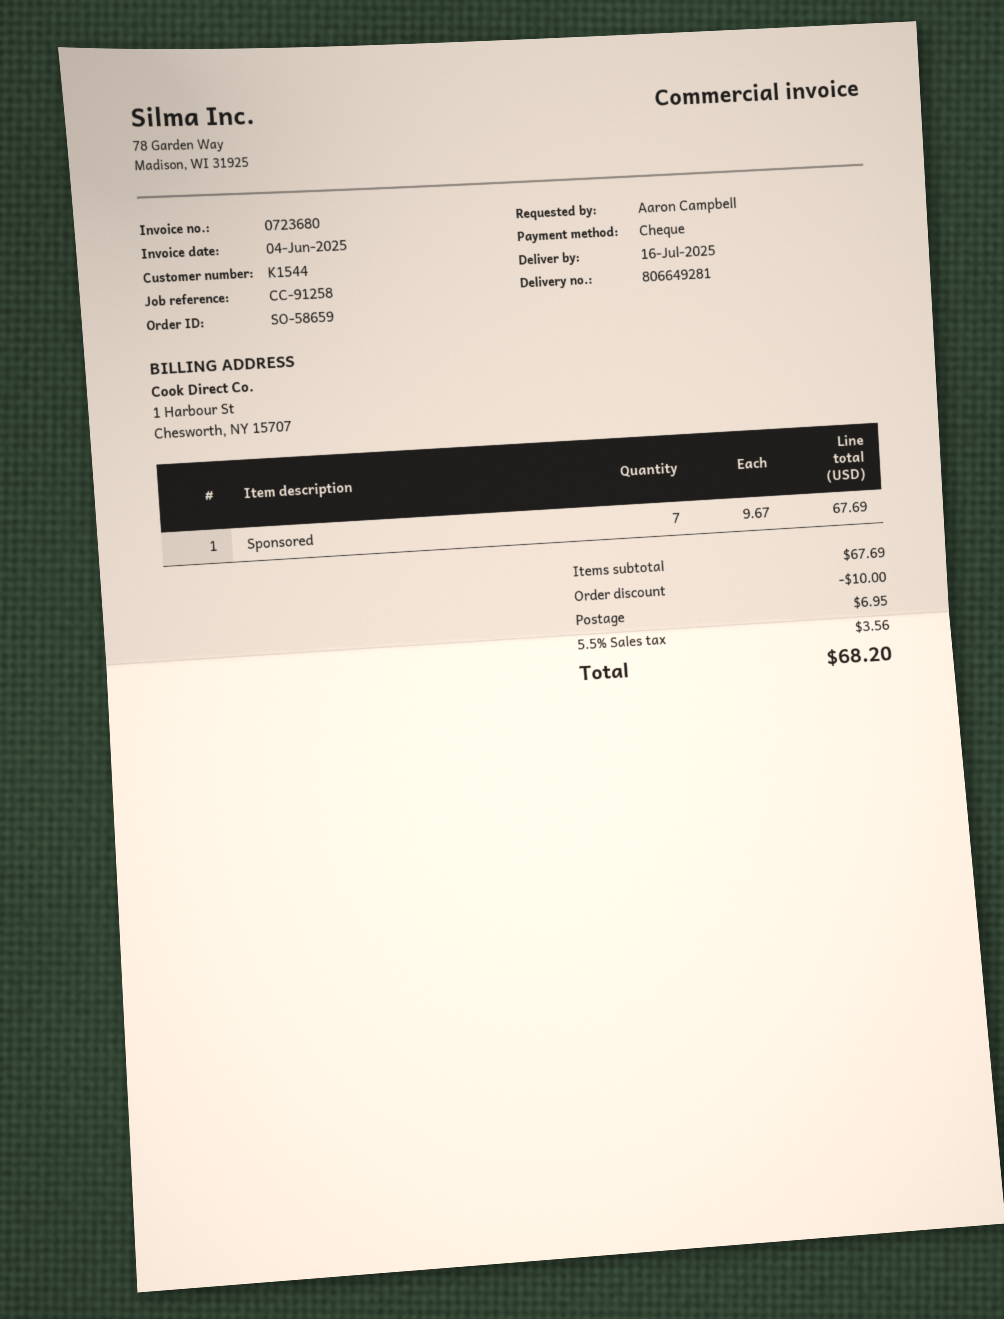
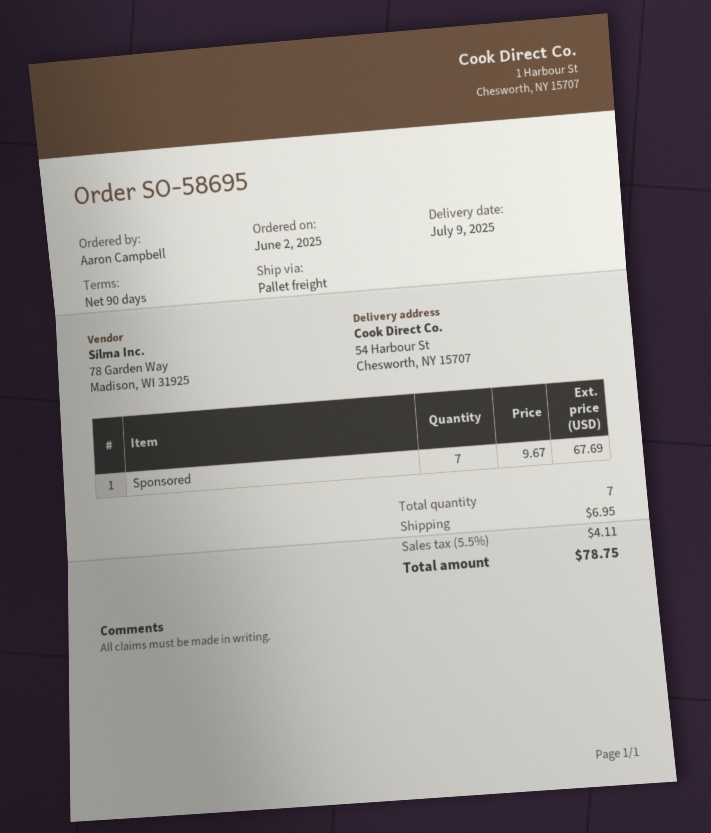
order number: SO-58659 -> SO-58695
delivery date: 2025-07-16 -> 2025-07-09
discount: 10.00 -> none
tax: 5.5% = 3.56 -> 5.5% = 4.11
total: 68.20 -> 78.75

